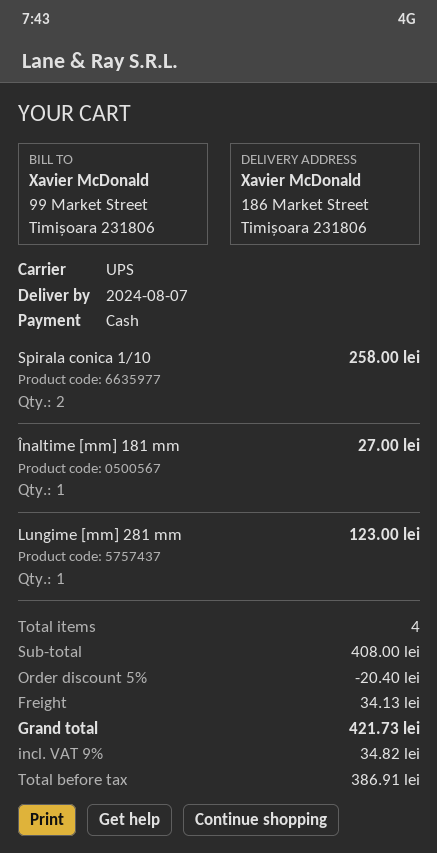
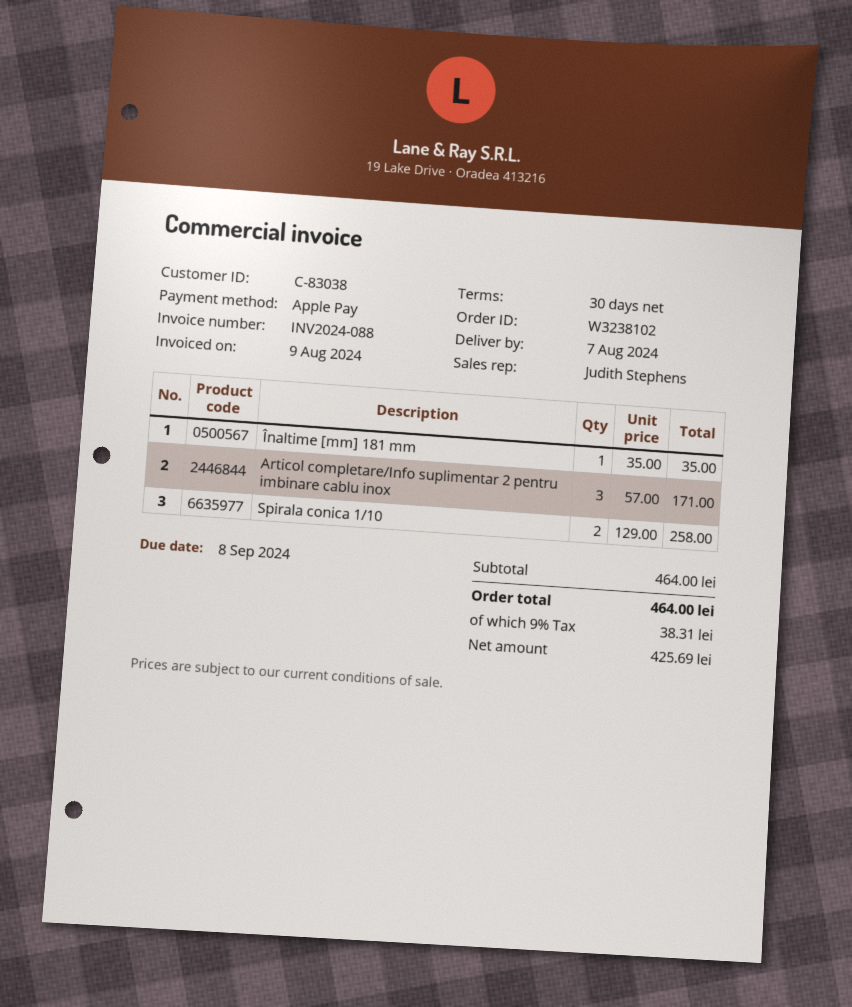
payment method: cash -> Apple Pay
Înaltime [mm] 181 mm: 1 for 27.00 -> 1 for 35.00
Lungime [mm] 281 mm: 1 for 123.00 -> none
Articol completare/Info suplimentar 2 pentru imbinare cablu inox: none -> 3 for 171.00
subtotal: 408.00 -> 464.00
discount: 5% = 20.40 -> none
shipping: 34.13 -> none
net: 386.91 -> 425.69
tax: 9% = 34.82 -> 9% = 38.31
total: 421.73 -> 464.00

